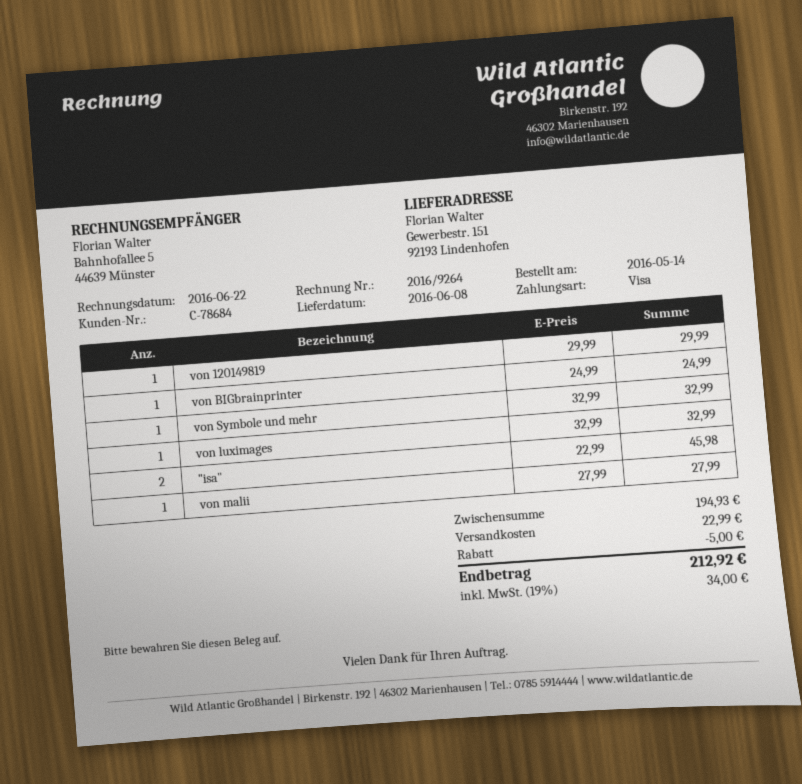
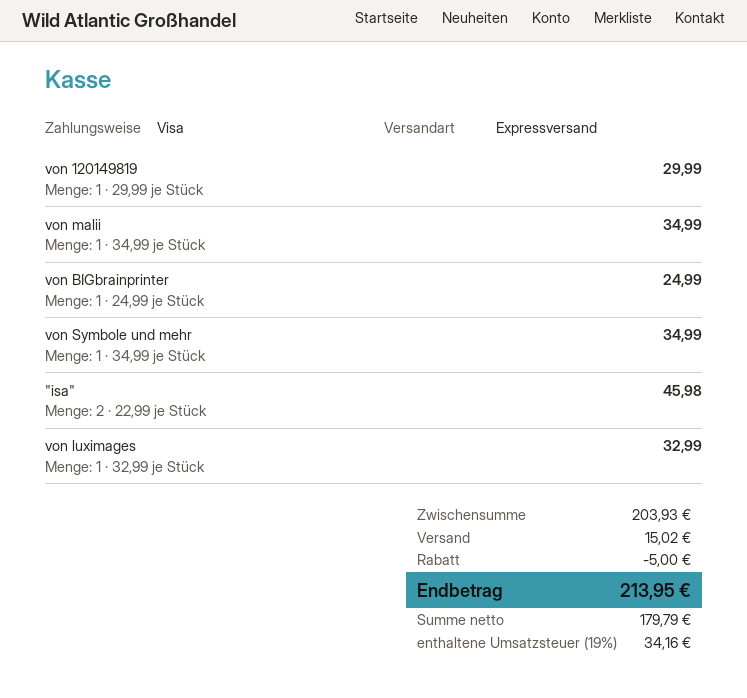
von Symbole und mehr: 1 x 32.99 = 32.99 -> 1 x 34.99 = 34.99
von malii: 1 x 27.99 = 27.99 -> 1 x 34.99 = 34.99
subtotal: 194.93 -> 203.93
shipping: 22.99 -> 15.02
tax: 19% = 34.00 -> 19% = 34.16
total: 212.92 -> 213.95

